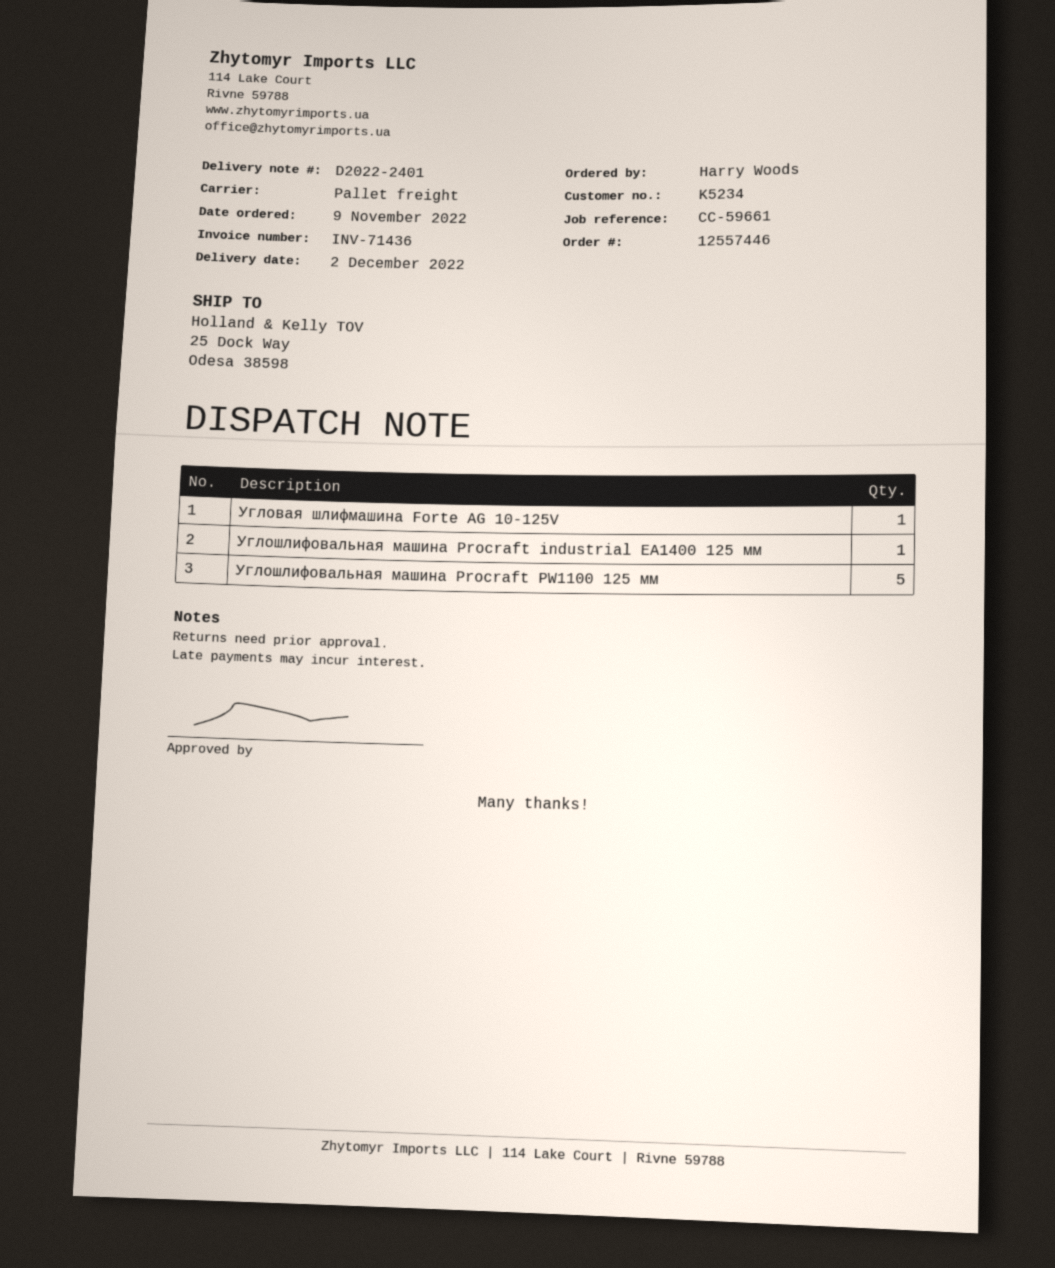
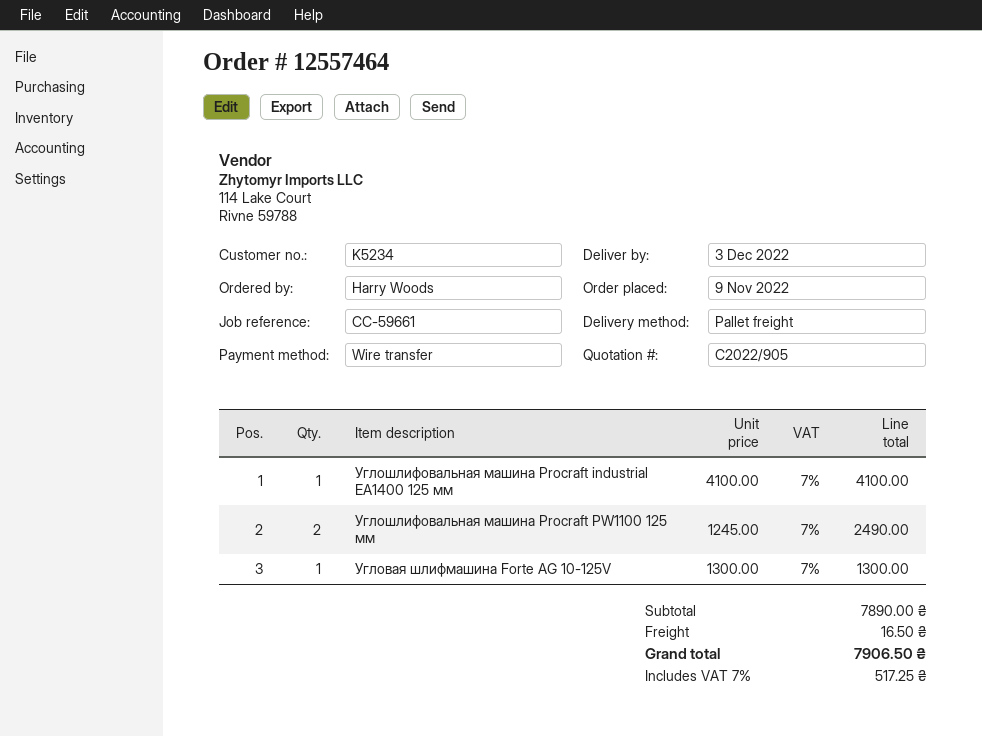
order number: 12557446 -> 12557464
delivery date: 2022-12-02 -> 2022-12-03
Углошлифовальная машина Procraft PW1100 125 мм: 5 -> 2

